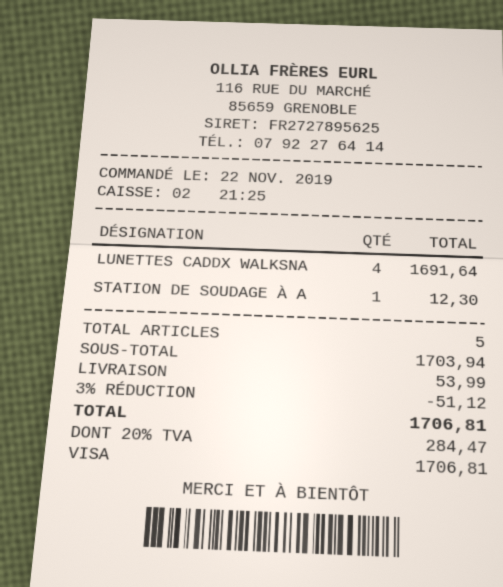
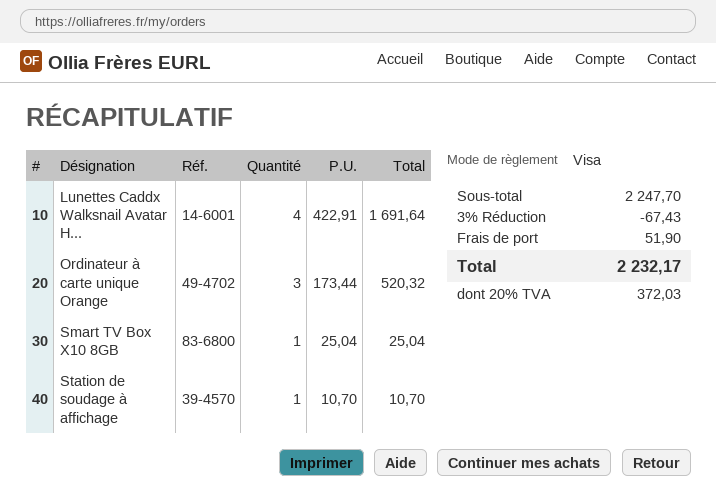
STATION DE SOUDAGE À A: 1 for 12.30 -> 1 for 10.70
Ordinateur à carte unique Orange: none -> 3 for 520.32
Smart TV Box X10 8GB: none -> 1 for 25.04
subtotal: 1703.94 -> 2247.70
discount: 3% = 51.12 -> 3% = 67.43
shipping: 53.99 -> 51.90
tax: 20% = 284.47 -> 20% = 372.03
total: 1706.81 -> 2232.17

